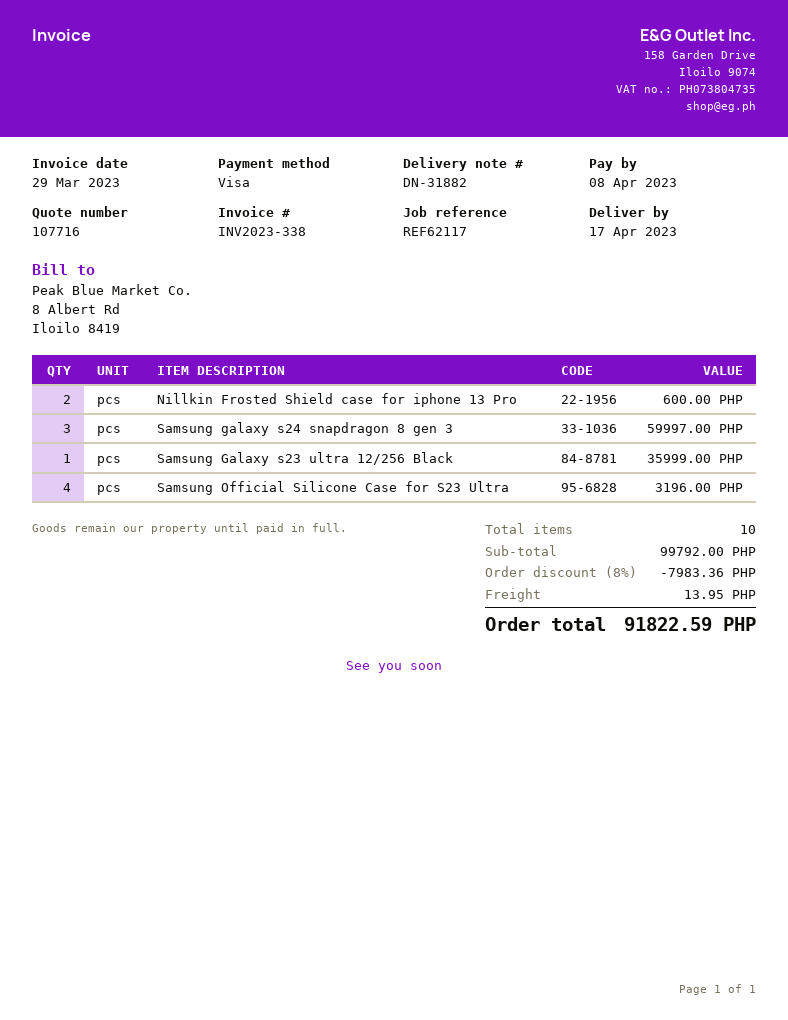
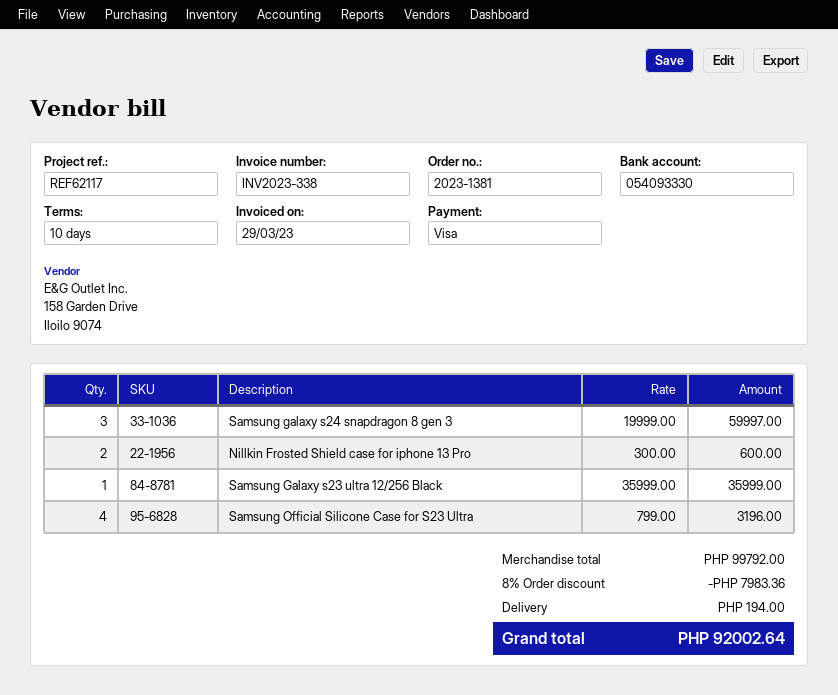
shipping: 13.95 -> 194.00
total: 91822.59 -> 92002.64

